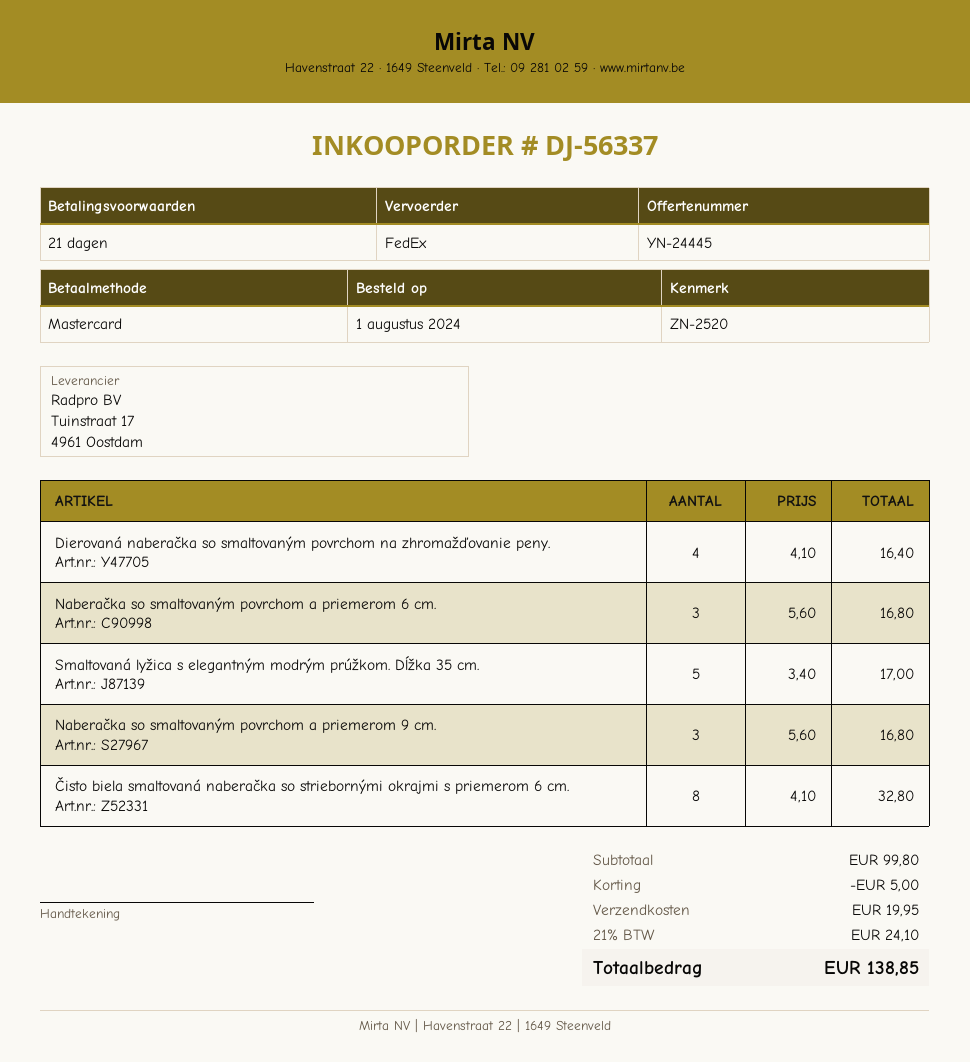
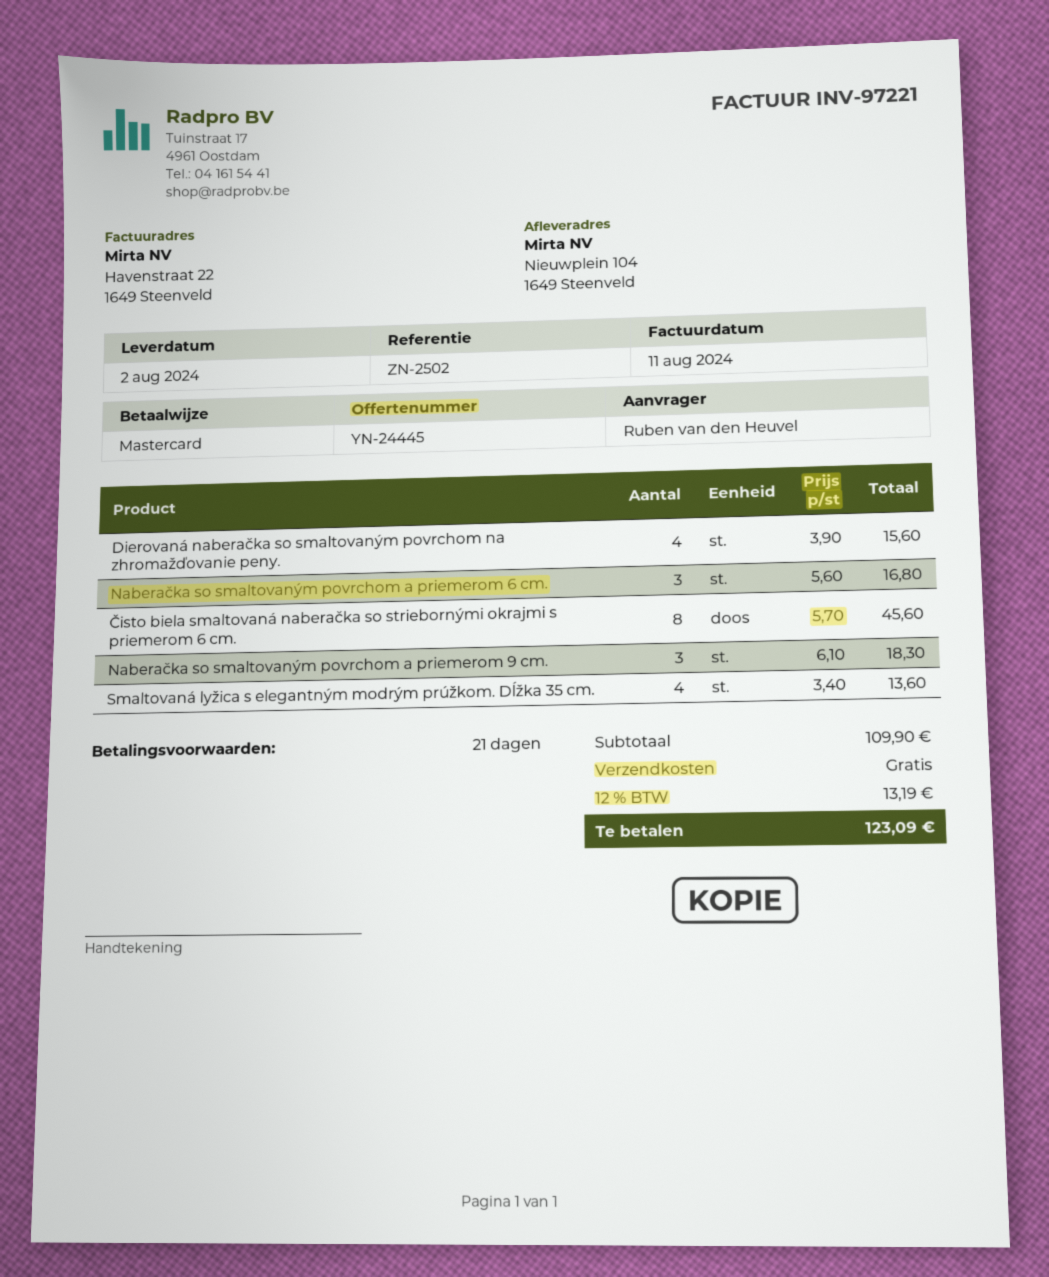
reference: ZN-2520 -> ZN-2502
Dierovaná naberačka so smaltovaným povrchom na zhromažďovanie peny.: 4 x 4.10 = 16.40 -> 4 x 3.90 = 15.60
Smaltovaná lyžica s elegantným modrým prúžkom. Dĺžka 35 cm.: 5 x 3.40 = 17.00 -> 4 x 3.40 = 13.60
Naberačka so smaltovaným povrchom a priemerom 9 cm.: 3 x 5.60 = 16.80 -> 3 x 6.10 = 18.30
Čisto biela smaltovaná naberačka so striebornými okrajmi s priemerom 6 cm.: 8 x 4.10 = 32.80 -> 8 x 5.70 = 45.60
subtotal: 99.80 -> 109.90
discount: 5.00 -> none
shipping: 19.95 -> 0.00
tax: 21% = 24.10 -> 12% = 13.19
total: 138.85 -> 123.09

